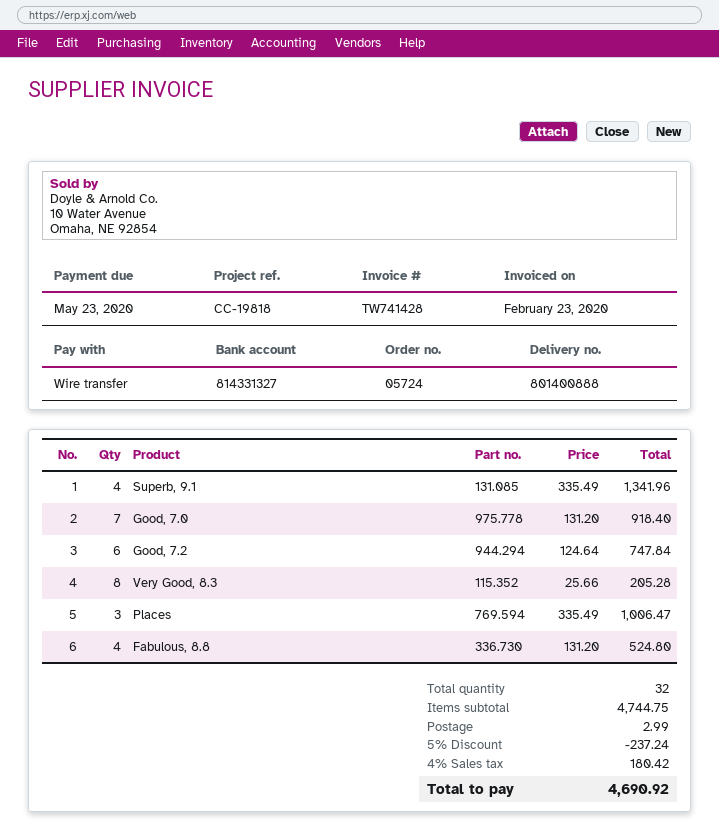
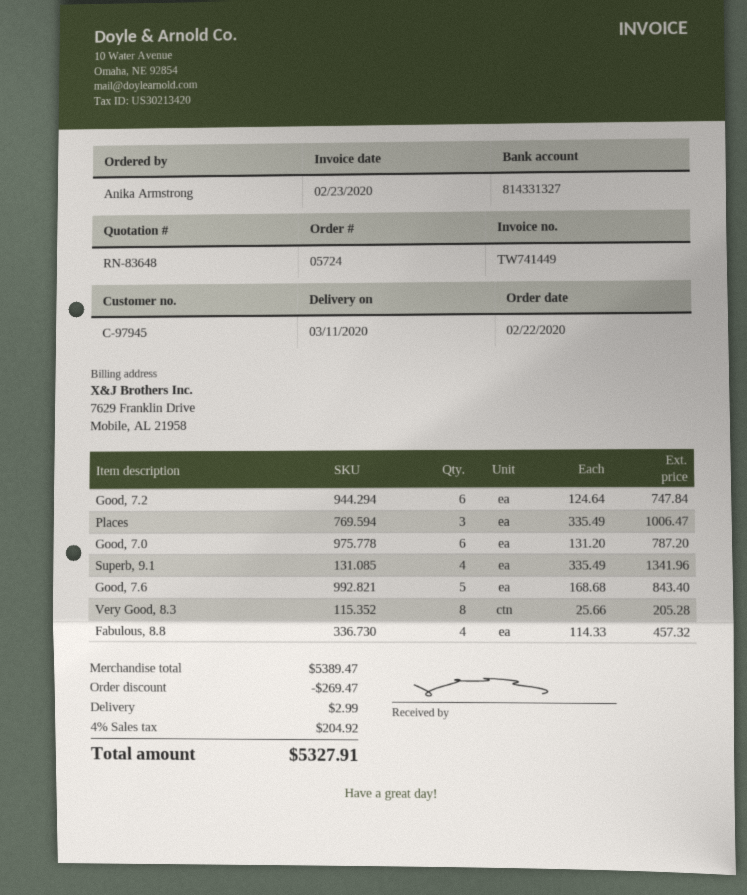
invoice number: TW741428 -> TW741449
Good, 7.0: 7 x 131.20 = 918.40 -> 6 x 131.20 = 787.20
Fabulous, 8.8: 4 x 131.20 = 524.80 -> 4 x 114.33 = 457.32
Good, 7.6: none -> 5 x 168.68 = 843.40
subtotal: 4744.75 -> 5389.47
discount: 237.24 -> 269.47
tax: 4% = 180.42 -> 4% = 204.92
total: 4690.92 -> 5327.91

